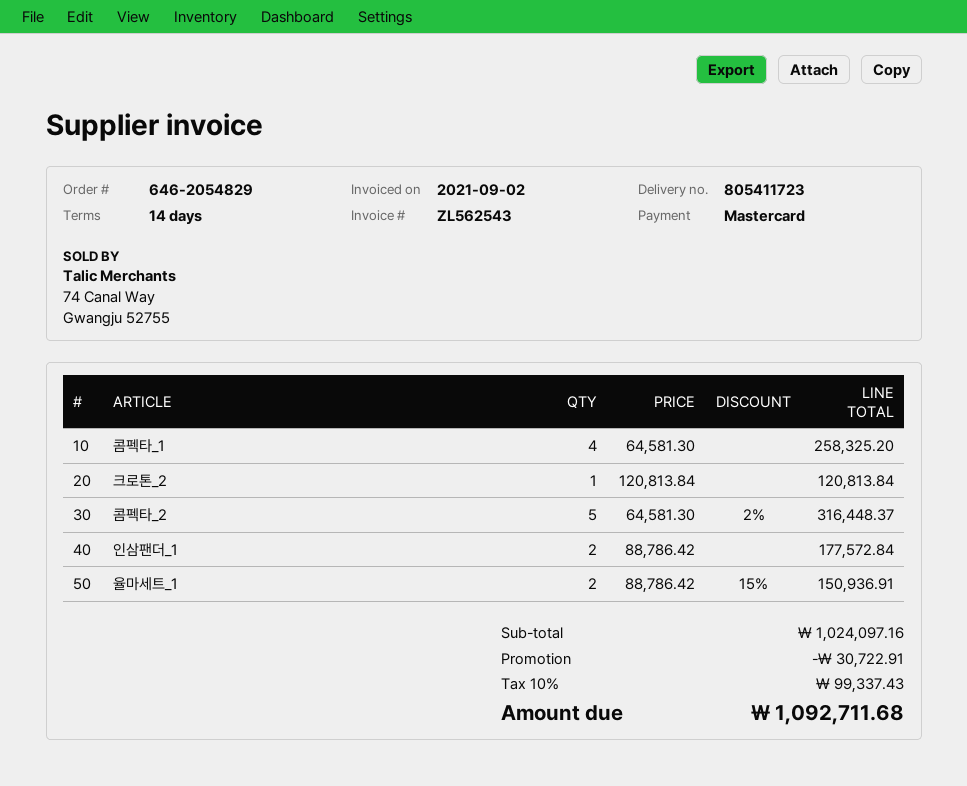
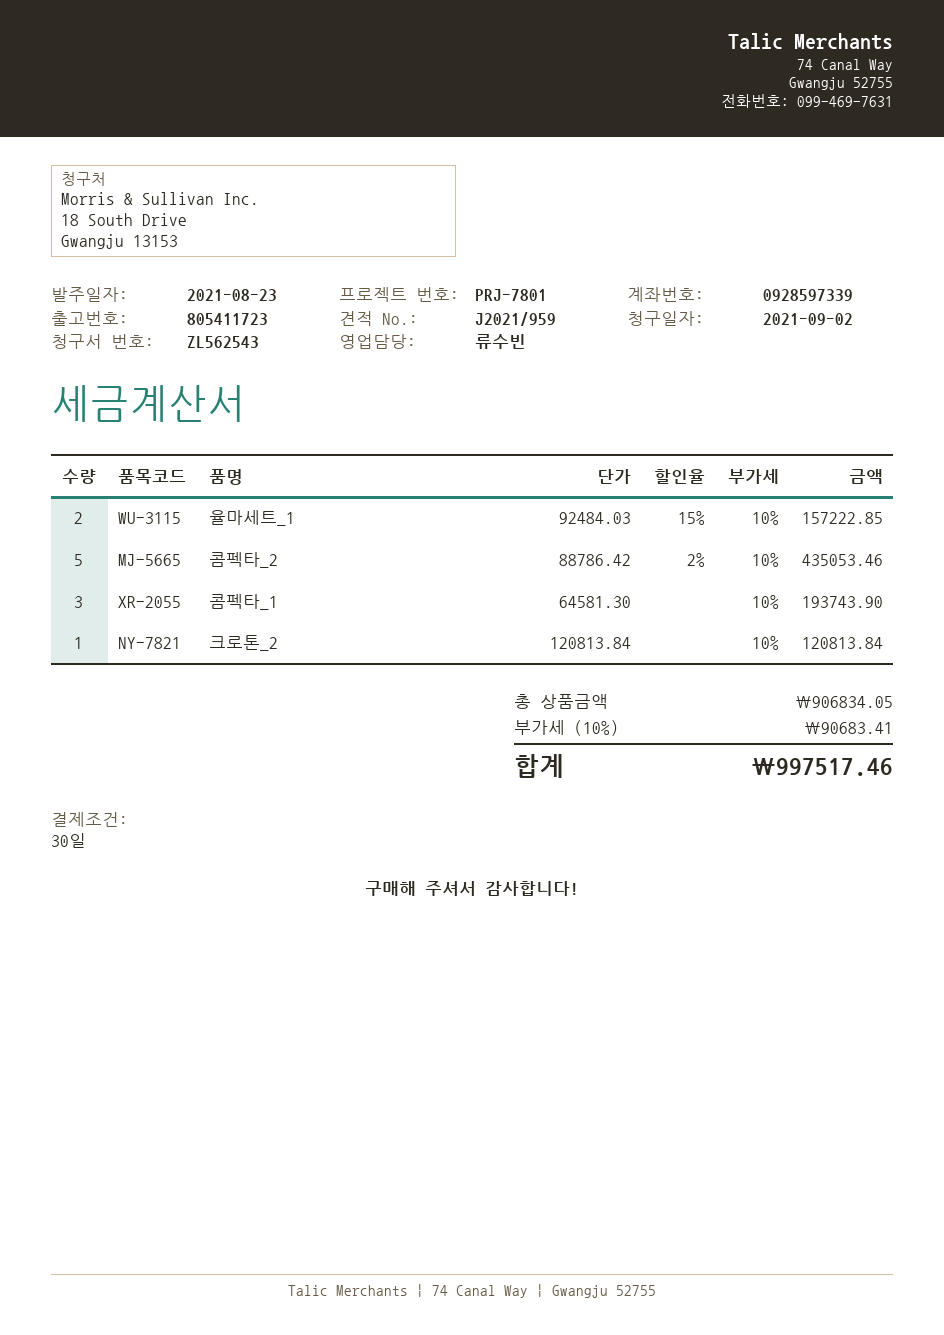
payment terms: 14 days -> 30 days
콤펙타_1: 4 x 64581.30 = 258325.20 -> 3 x 64581.30 = 193743.90
콤펙타_2: 5 x 64581.30 - 2% = 316448.37 -> 5 x 88786.42 - 2% = 435053.46
인삼팬더_1: 2 x 88786.42 = 177572.84 -> none
율마세트_1: 2 x 88786.42 - 15% = 150936.91 -> 2 x 92484.03 - 15% = 157222.85
subtotal: 1024097.16 -> 906834.05
discount: 30722.91 -> none
tax: 10% = 99337.43 -> 10% = 90683.41
total: 1092711.68 -> 997517.46

